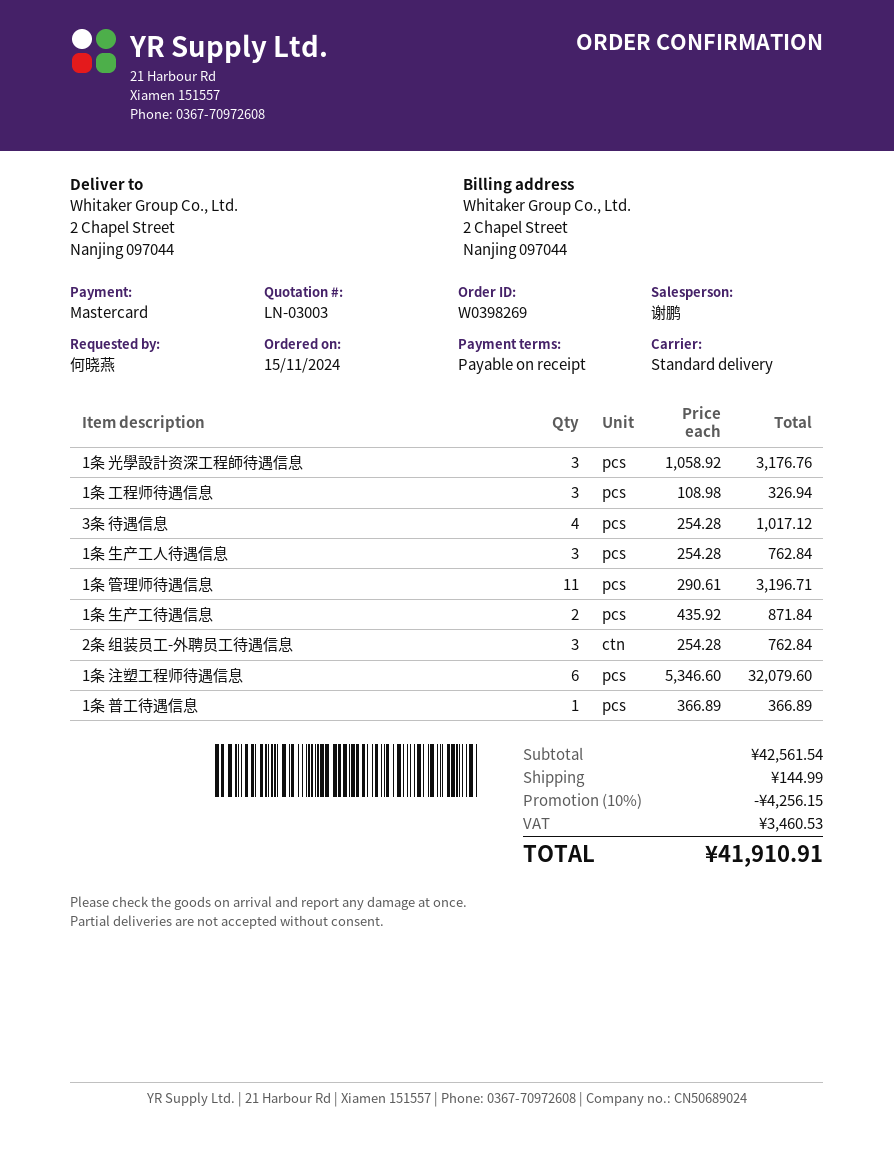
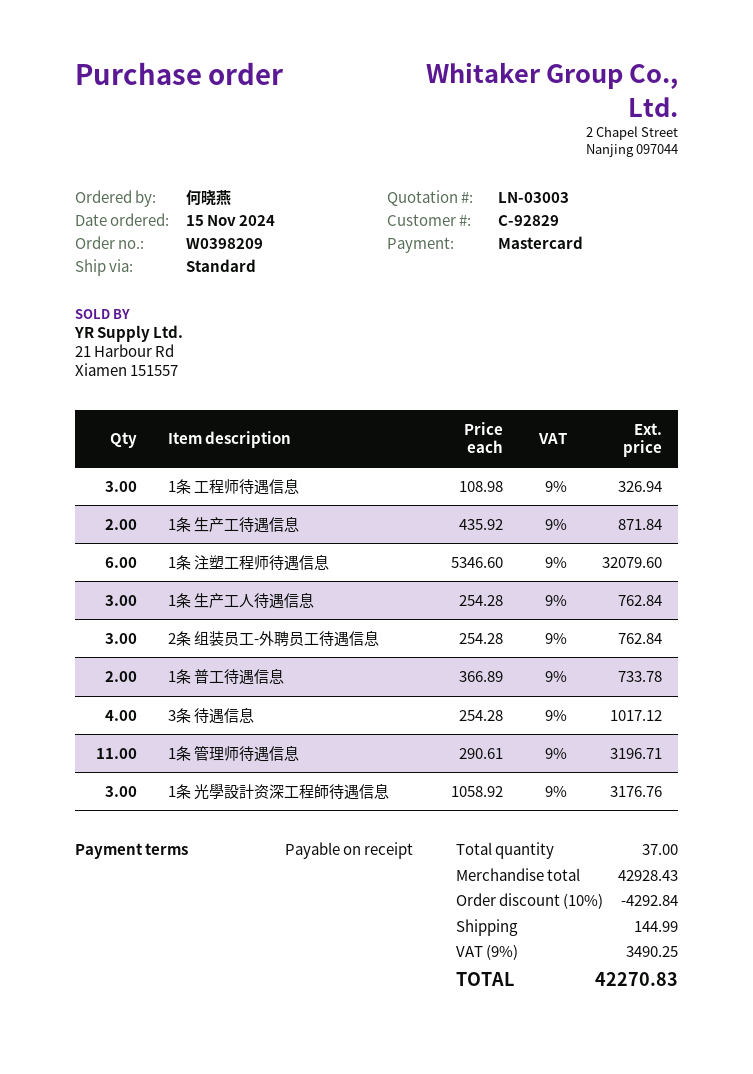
order number: W0398269 -> W0398209
1条 普工待遇信息: 1 x 366.89 = 366.89 -> 2 x 366.89 = 733.78
subtotal: 42561.54 -> 42928.43
discount: 10% = 4256.15 -> 10% = 4292.84
tax: 3460.53 -> 3490.25
total: 41910.91 -> 42270.83

